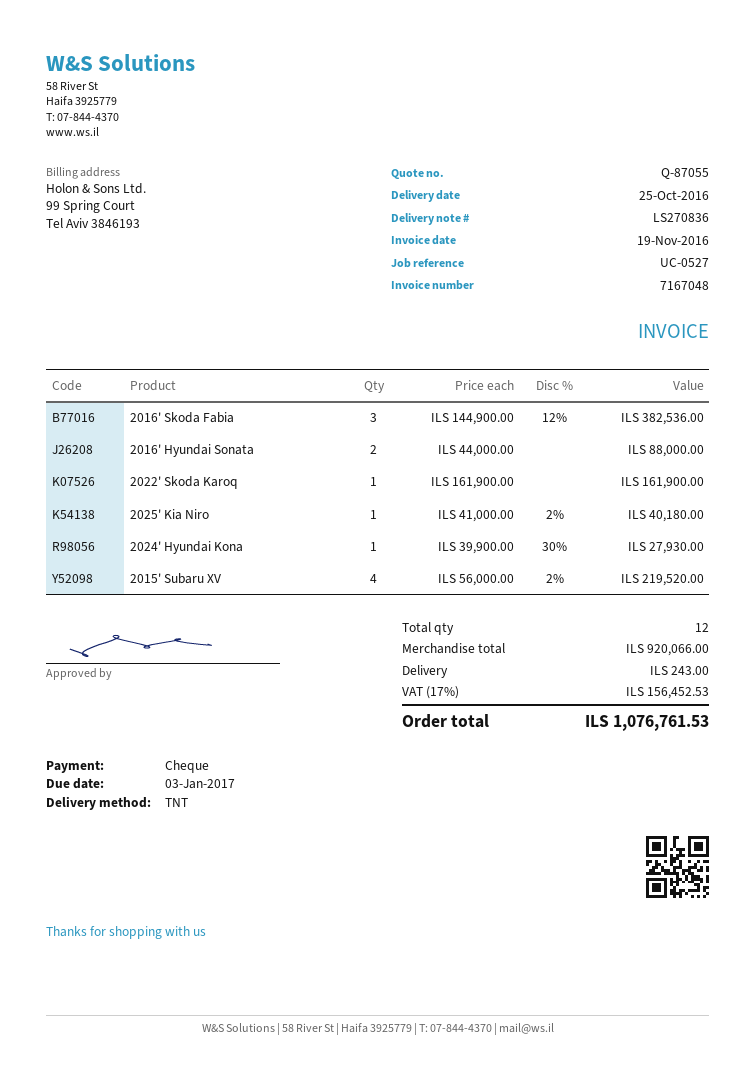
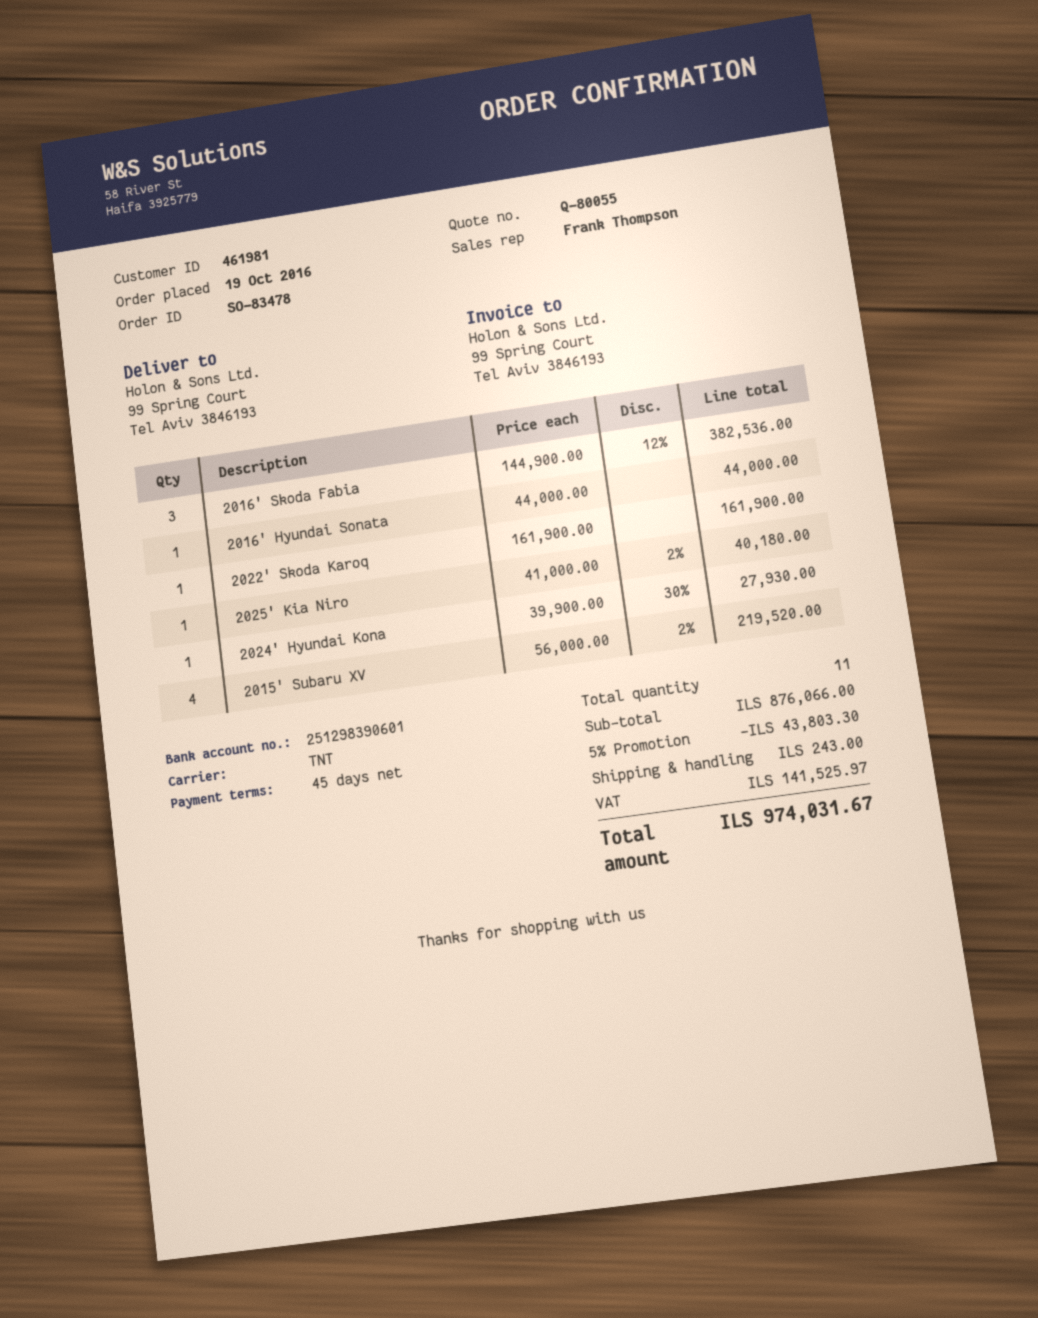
quote number: Q-87055 -> Q-80055
2016' Hyundai Sonata: 2 x 44000.00 = 88000.00 -> 1 x 44000.00 = 44000.00
total quantity: 12 -> 11
subtotal: 920066.00 -> 876066.00
discount: none -> 5% = 43803.30
tax: 156452.53 -> 141525.97
total: 1076761.53 -> 974031.67

